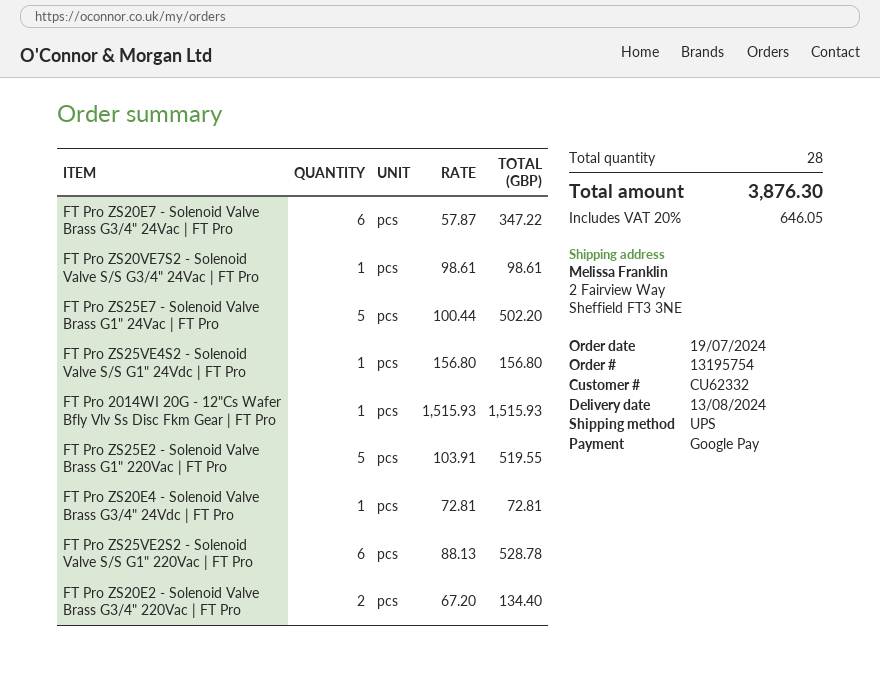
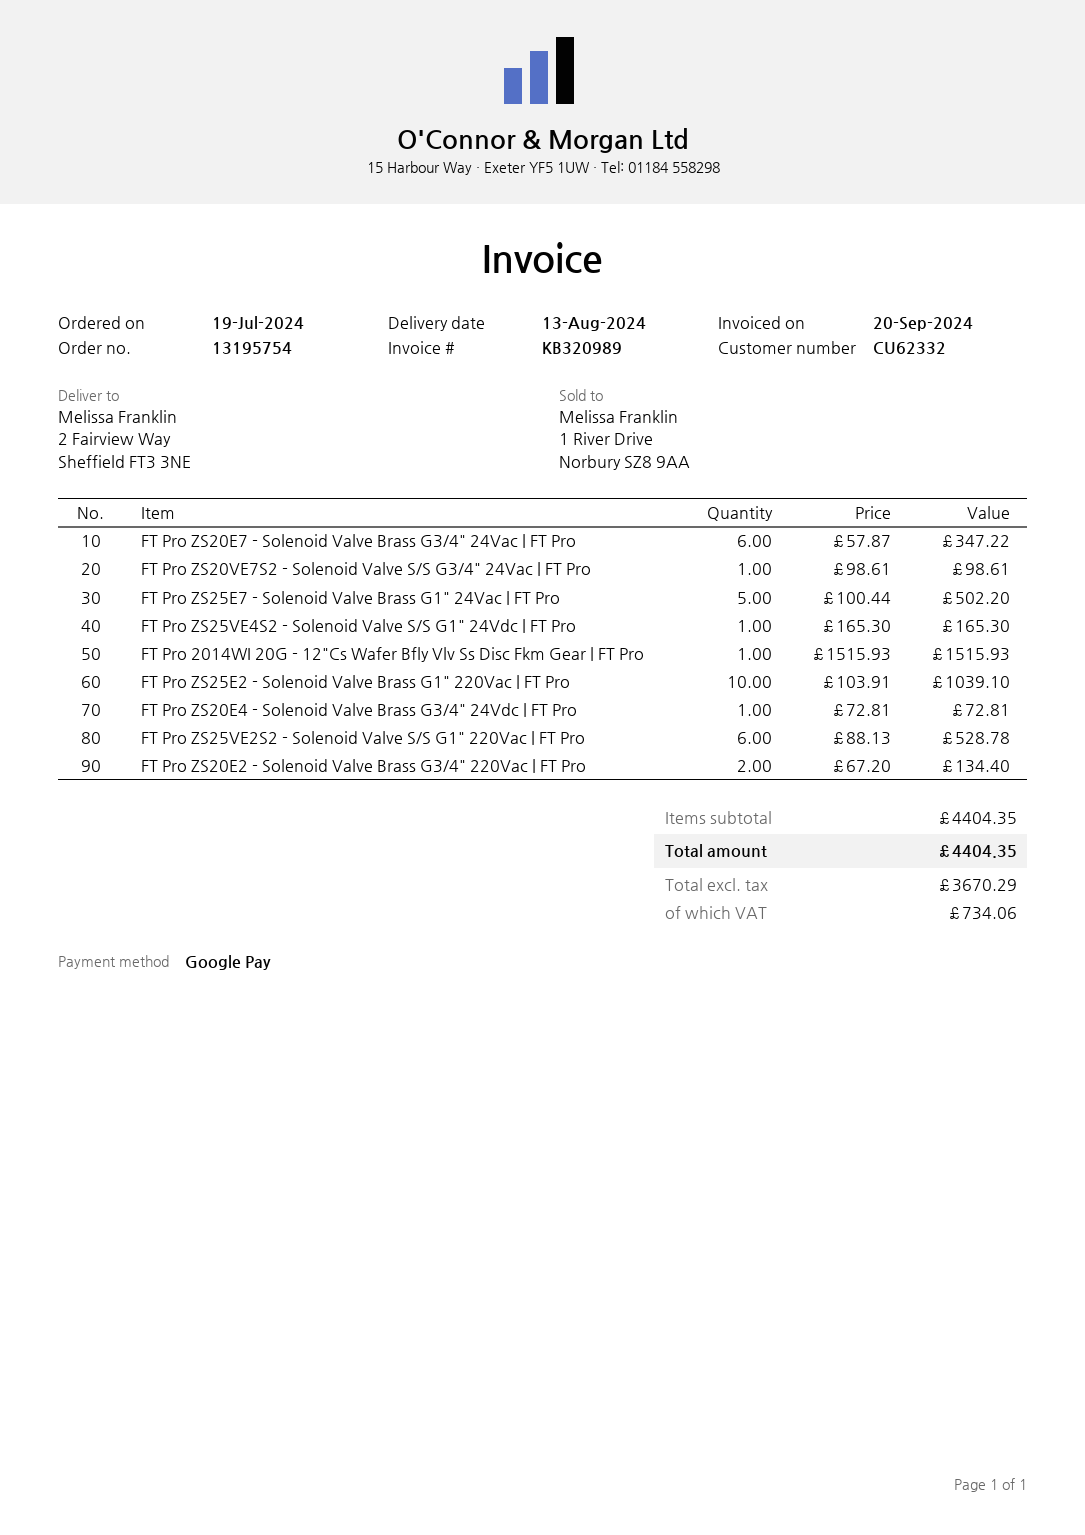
FT Pro ZS25VE4S2 - Solenoid Valve S/S G1" 24Vdc | FT Pro: 1 x 156.80 = 156.80 -> 1 x 165.30 = 165.30
FT Pro ZS25E2 - Solenoid Valve Brass G1" 220Vac | FT Pro: 5 x 103.91 = 519.55 -> 10 x 103.91 = 1039.10
tax: 646.05 -> 734.06
total: 3876.30 -> 4404.35

